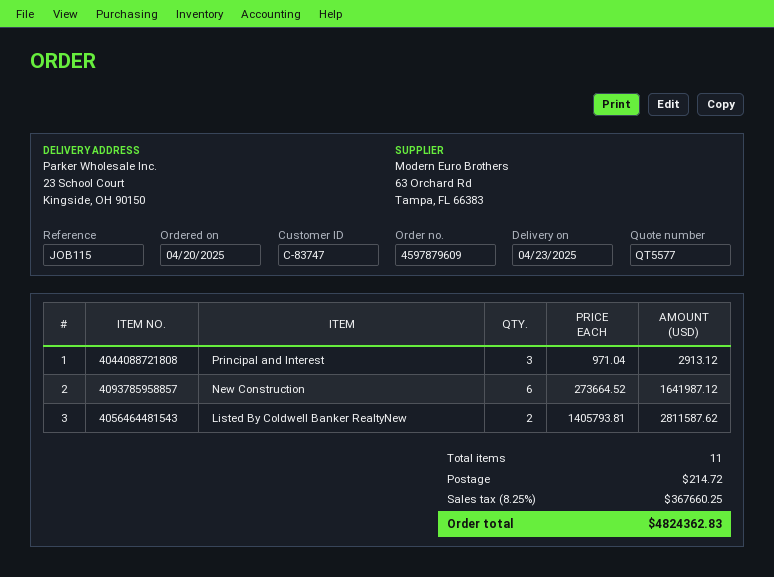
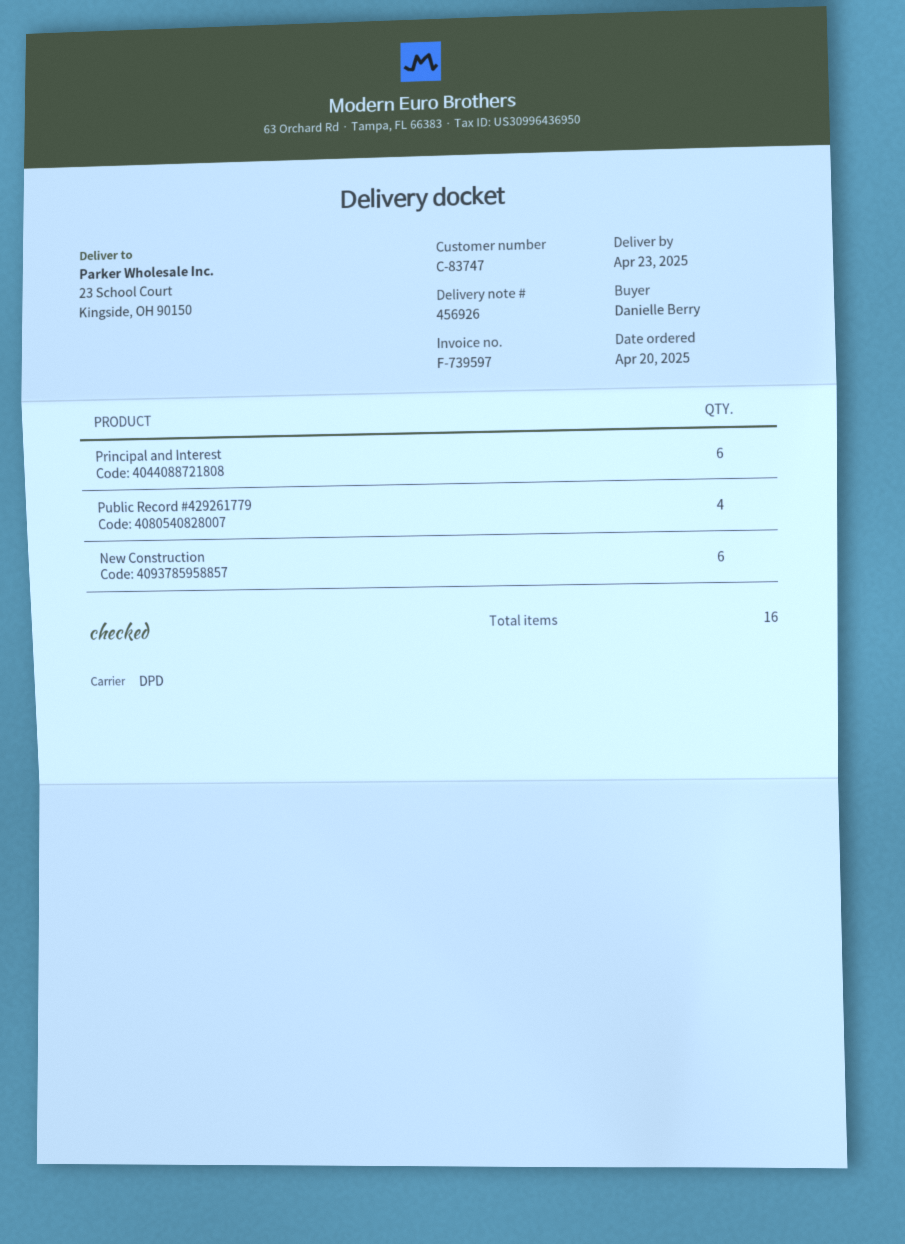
Principal and Interest: 3 -> 6
Listed By Coldwell Banker RealtyNew: 2 -> none
Public Record #429261779: none -> 4
total quantity: 11 -> 16

